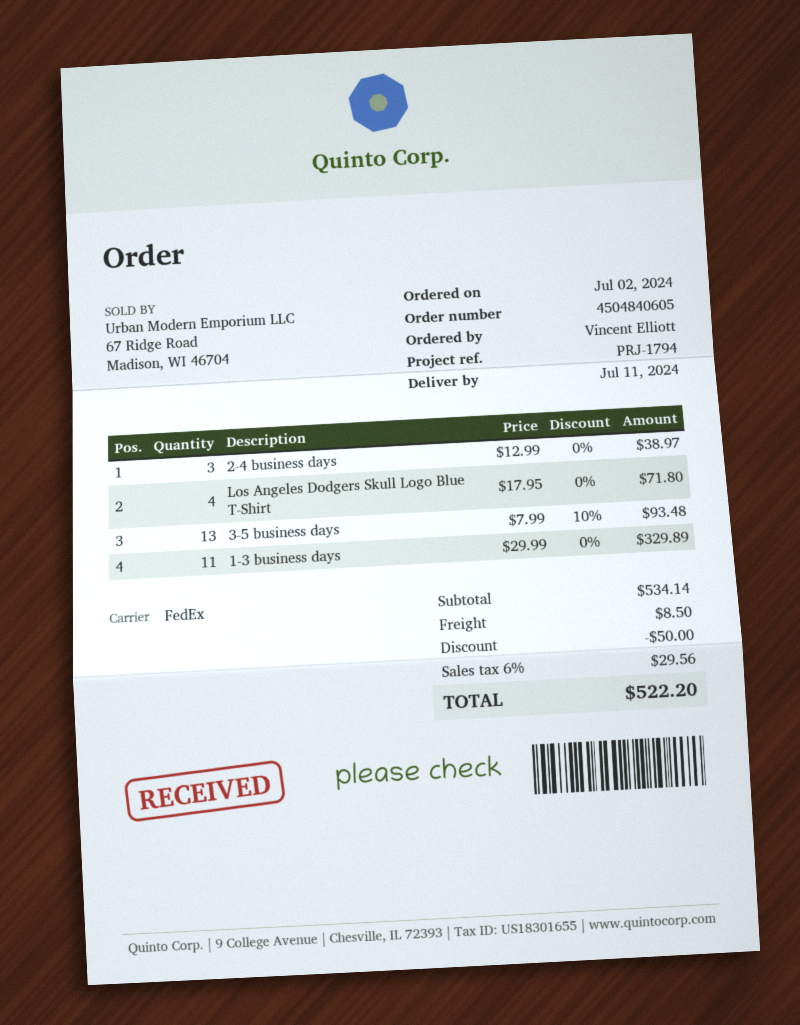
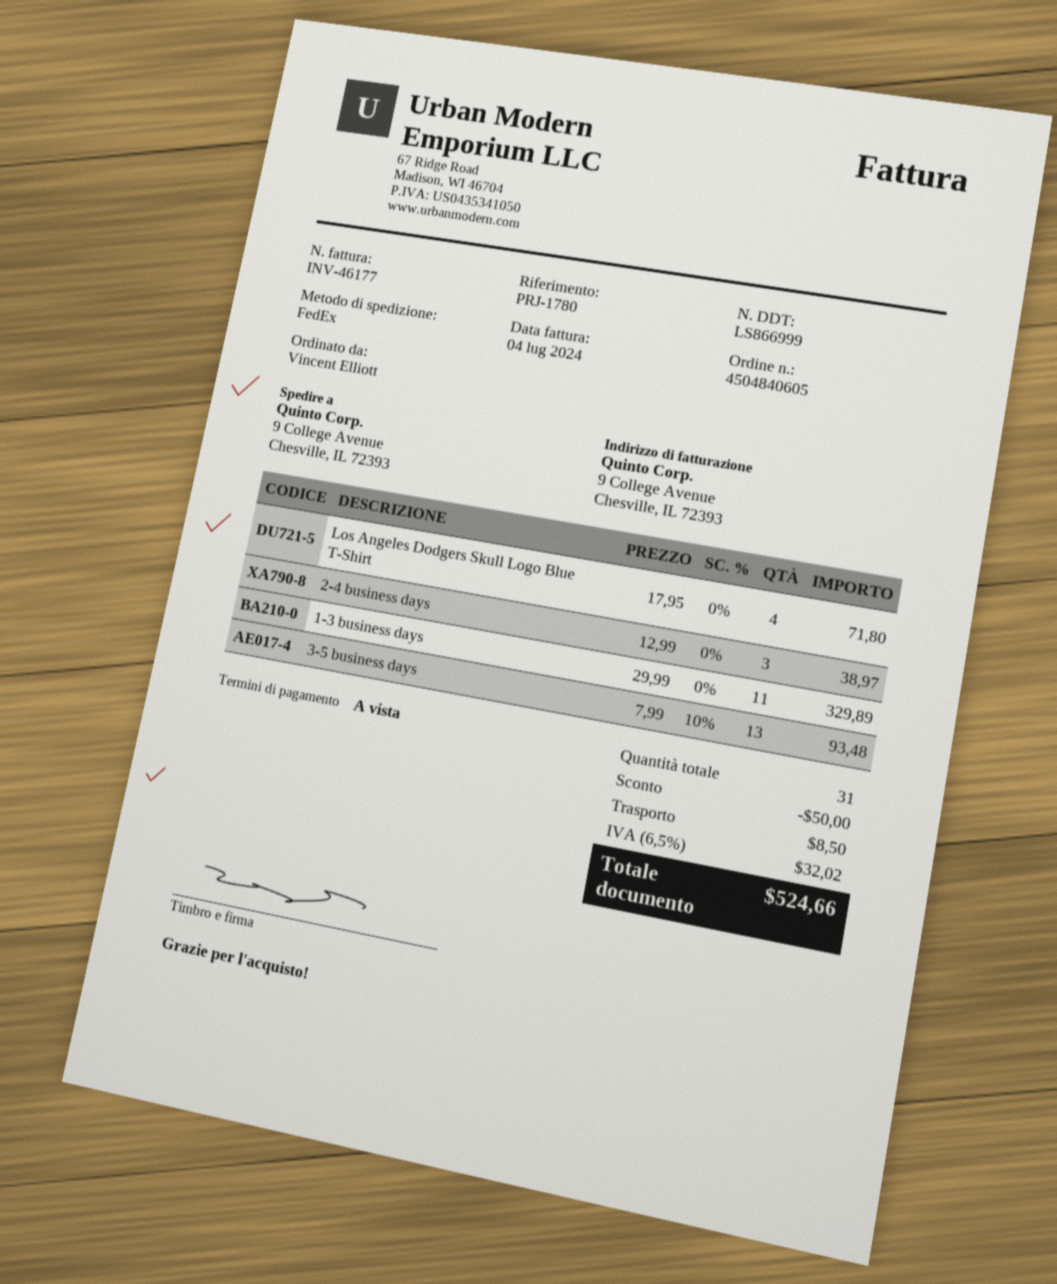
reference: PRJ-1794 -> PRJ-1780
tax: 6% = 29.56 -> 6.5% = 32.02
total: 522.20 -> 524.66

